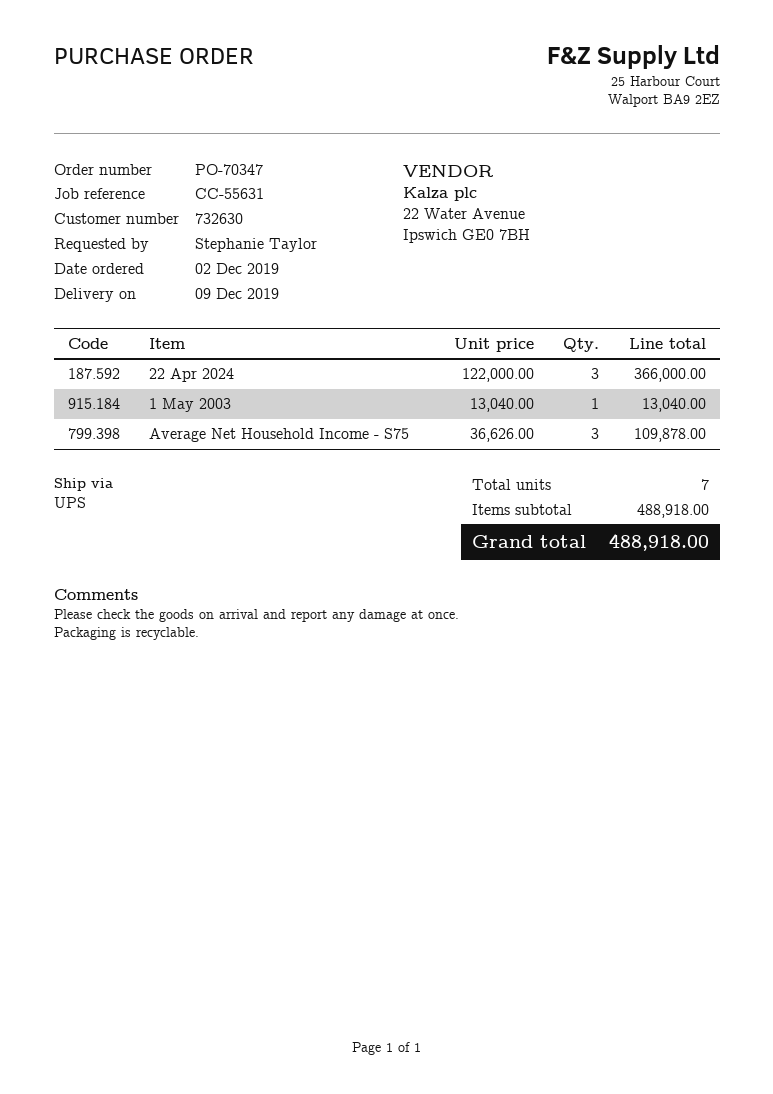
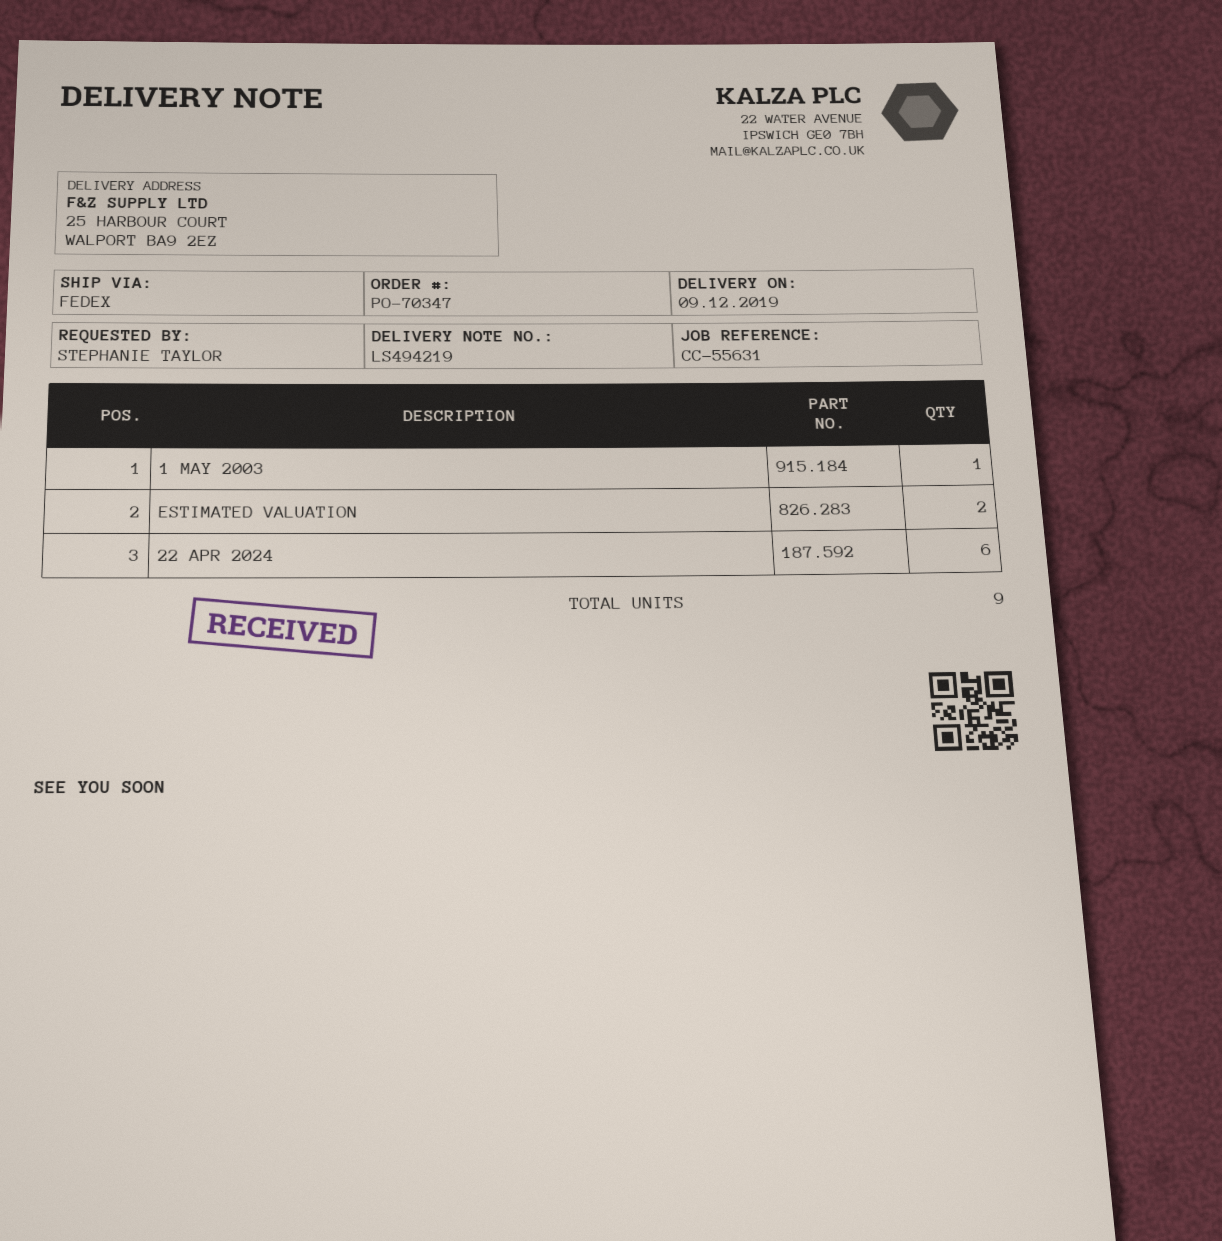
shipping method: UPS -> FedEx
22 Apr 2024: 3 -> 6
Average Net Household Income - S75: 3 -> none
ESTIMATED VALUATION: none -> 2
total quantity: 7 -> 9

